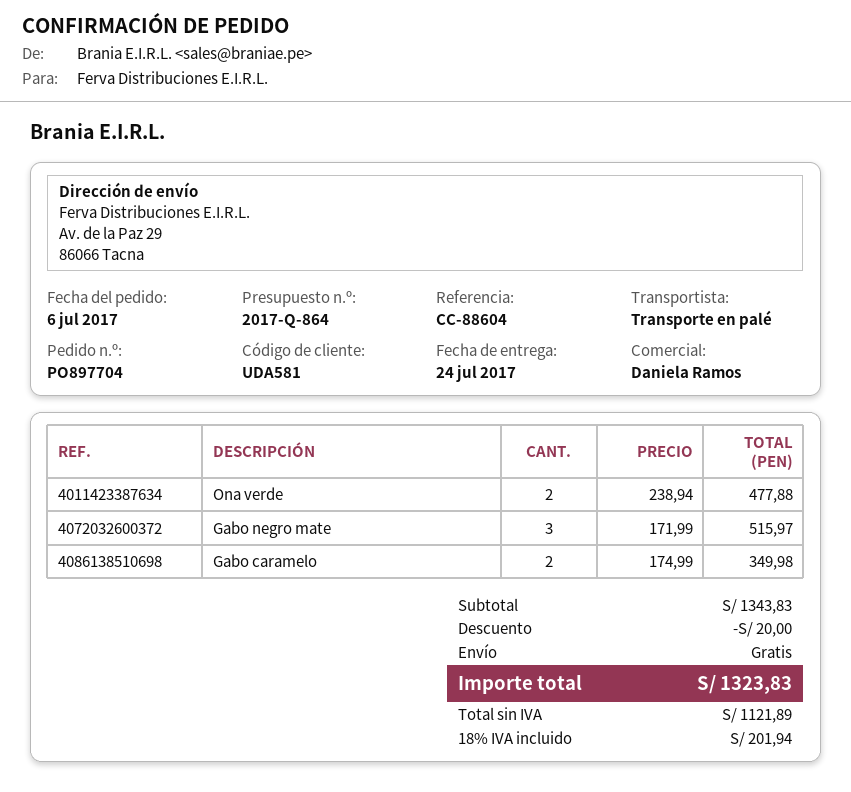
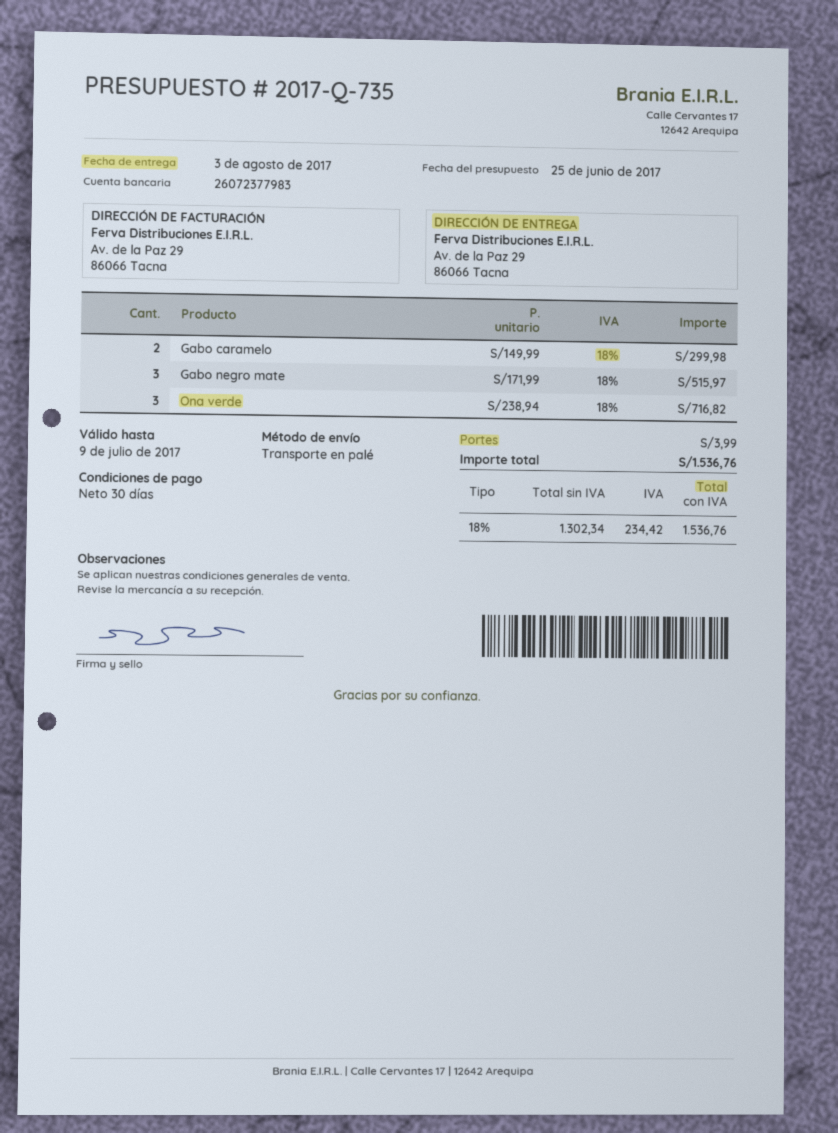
quote number: 2017-Q-864 -> 2017-Q-735
delivery date: 2017-07-24 -> 2017-08-03
Ona verde: 2 x 238.94 = 477.88 -> 3 x 238.94 = 716.82
Gabo caramelo: 2 x 174.99 = 349.98 -> 2 x 149.99 = 299.98
discount: 20.00 -> none
shipping: 0.00 -> 3.99
net: 1121.89 -> 1302.34
tax: 18% = 201.94 -> 18% = 234.42
total: 1323.83 -> 1536.76

